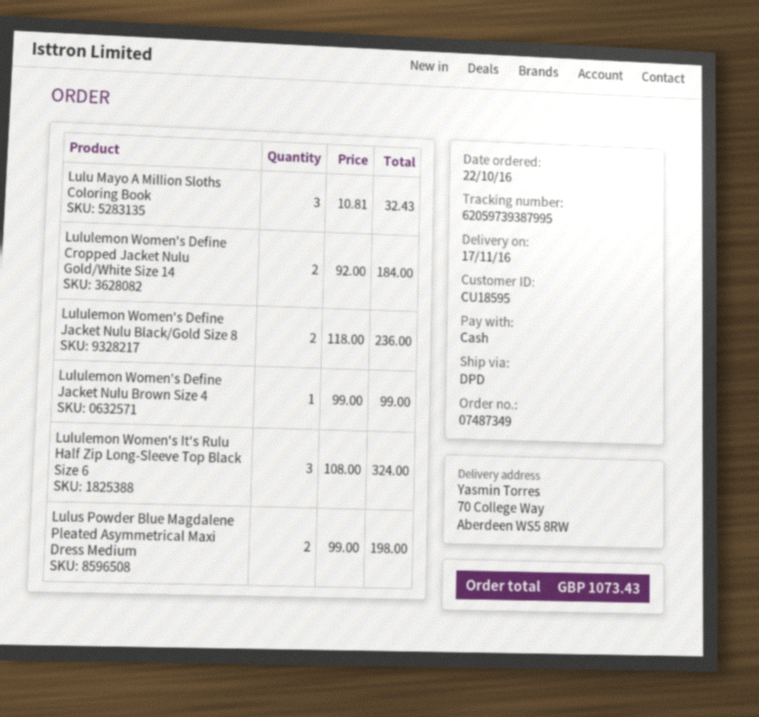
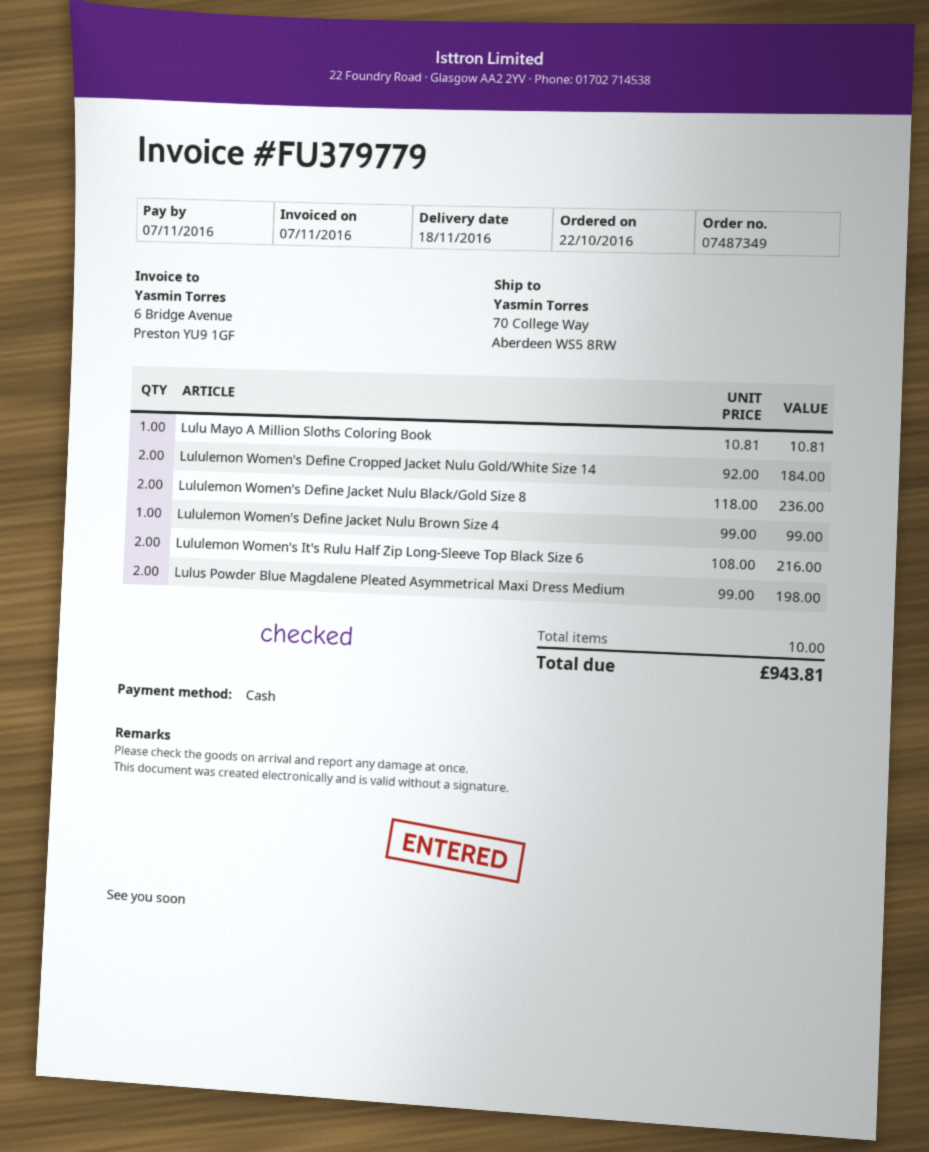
delivery date: 2016-11-17 -> 2016-11-18
Lulu Mayo A Million Sloths Coloring Book: 3 x 10.81 = 32.43 -> 1 x 10.81 = 10.81
Lululemon Women's It's Rulu Half Zip Long-Sleeve Top Black Size 6: 3 x 108.00 = 324.00 -> 2 x 108.00 = 216.00
total: 1073.43 -> 943.81

